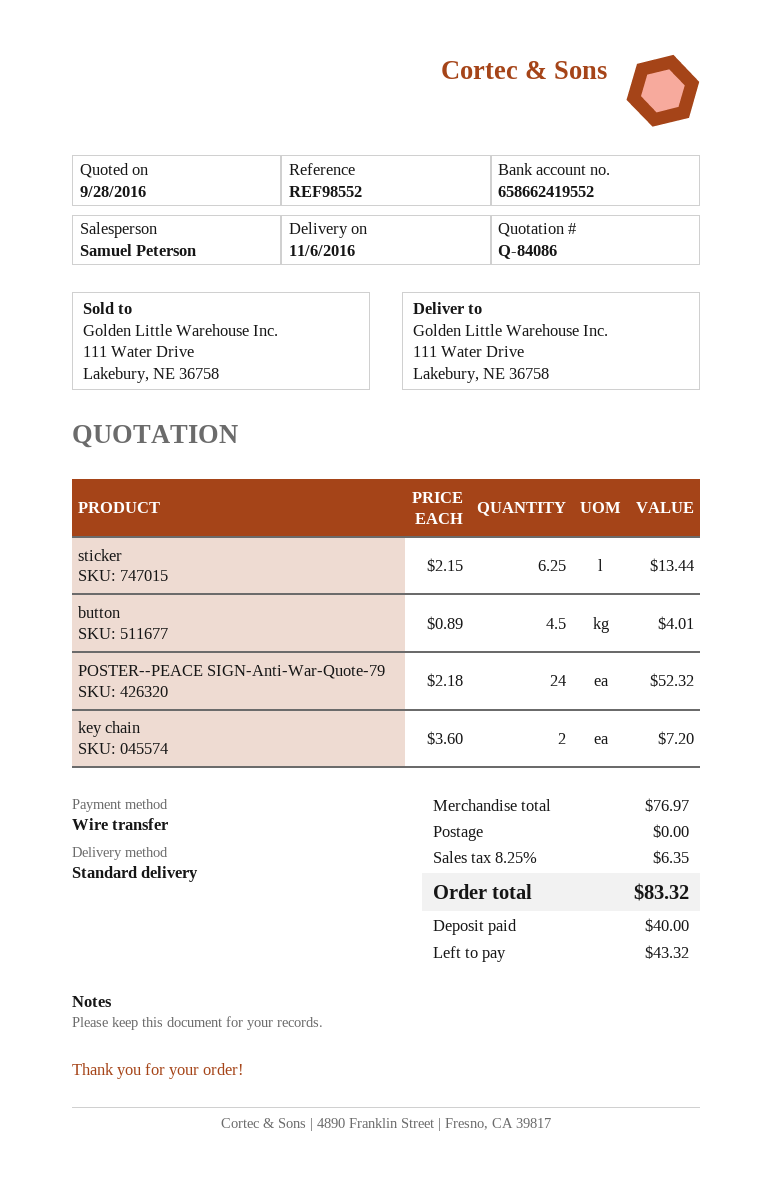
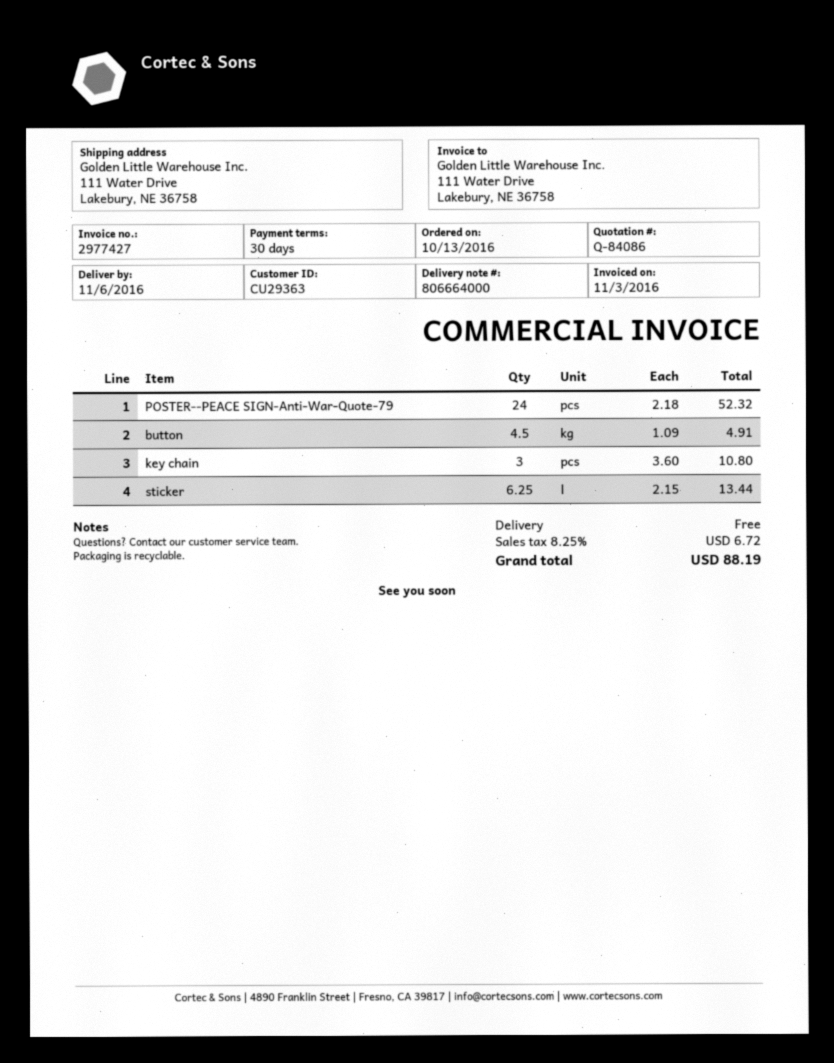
button: 4.5 x 0.89 = 4.01 -> 4.5 x 1.09 = 4.91
key chain: 2 x 3.60 = 7.20 -> 3 x 3.60 = 10.80
tax: 8.25% = 6.35 -> 8.25% = 6.72
total: 83.32 -> 88.19

